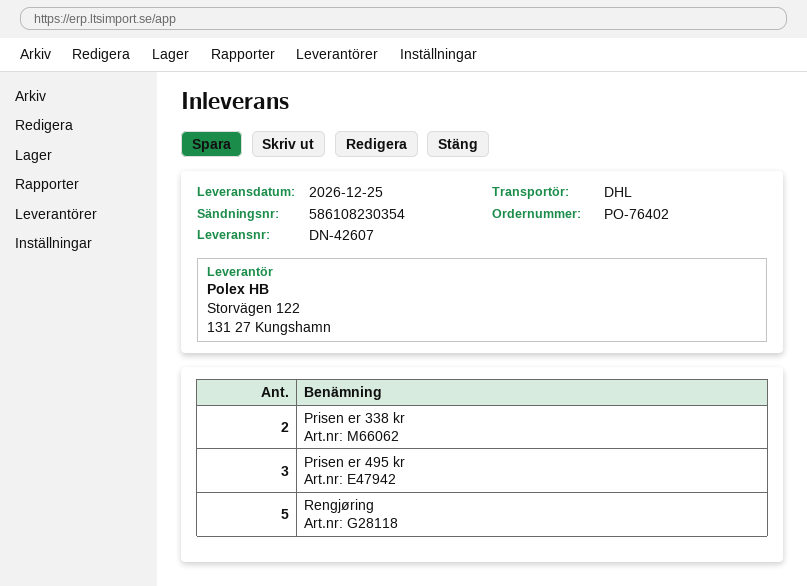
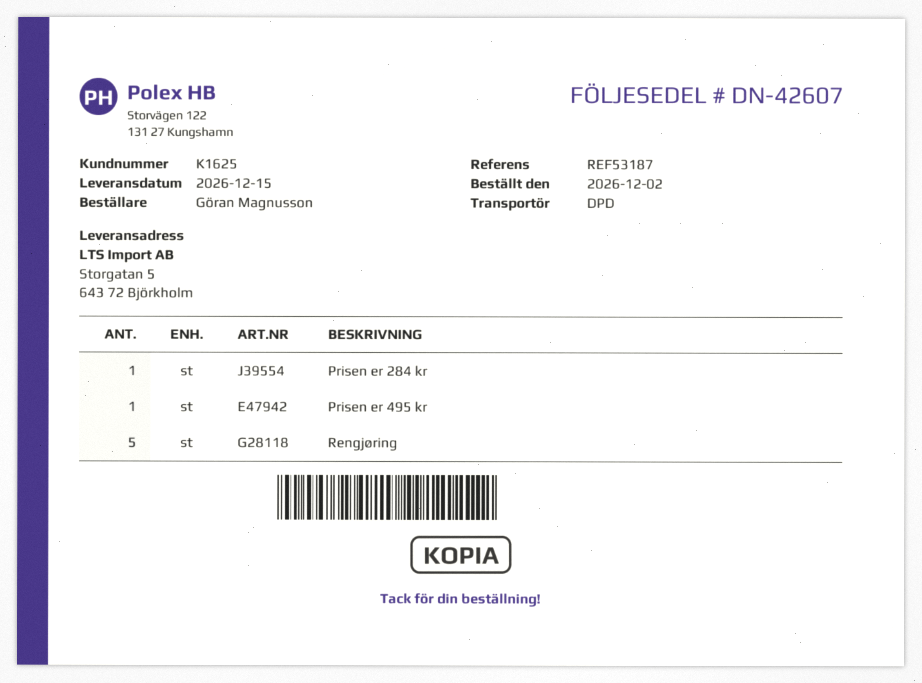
delivery date: 2026-12-25 -> 2026-12-15
shipping method: DHL -> DPD
Prisen er 338 kr: 2 -> none
Prisen er 495 kr: 3 -> 1
Prisen er 284 kr: none -> 1

